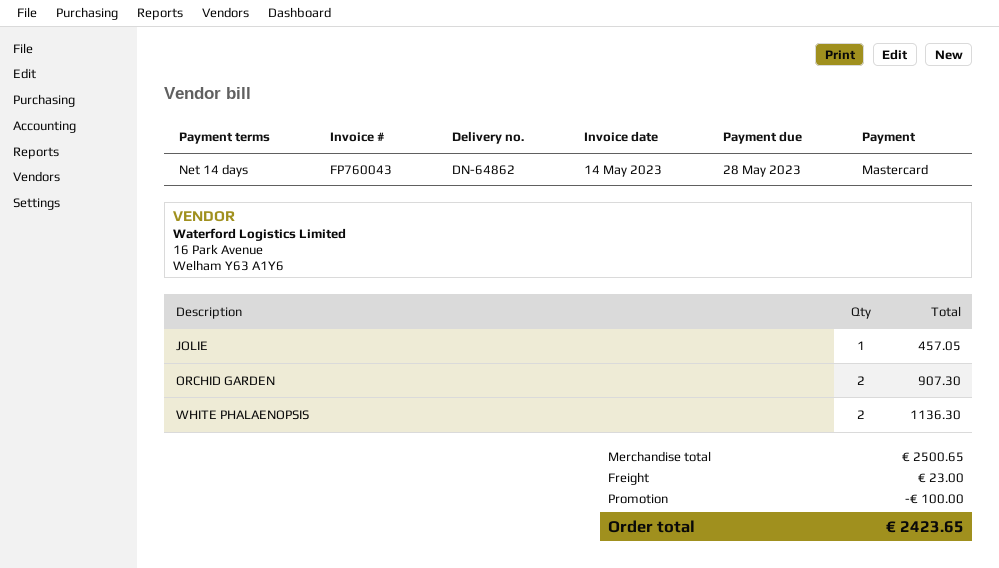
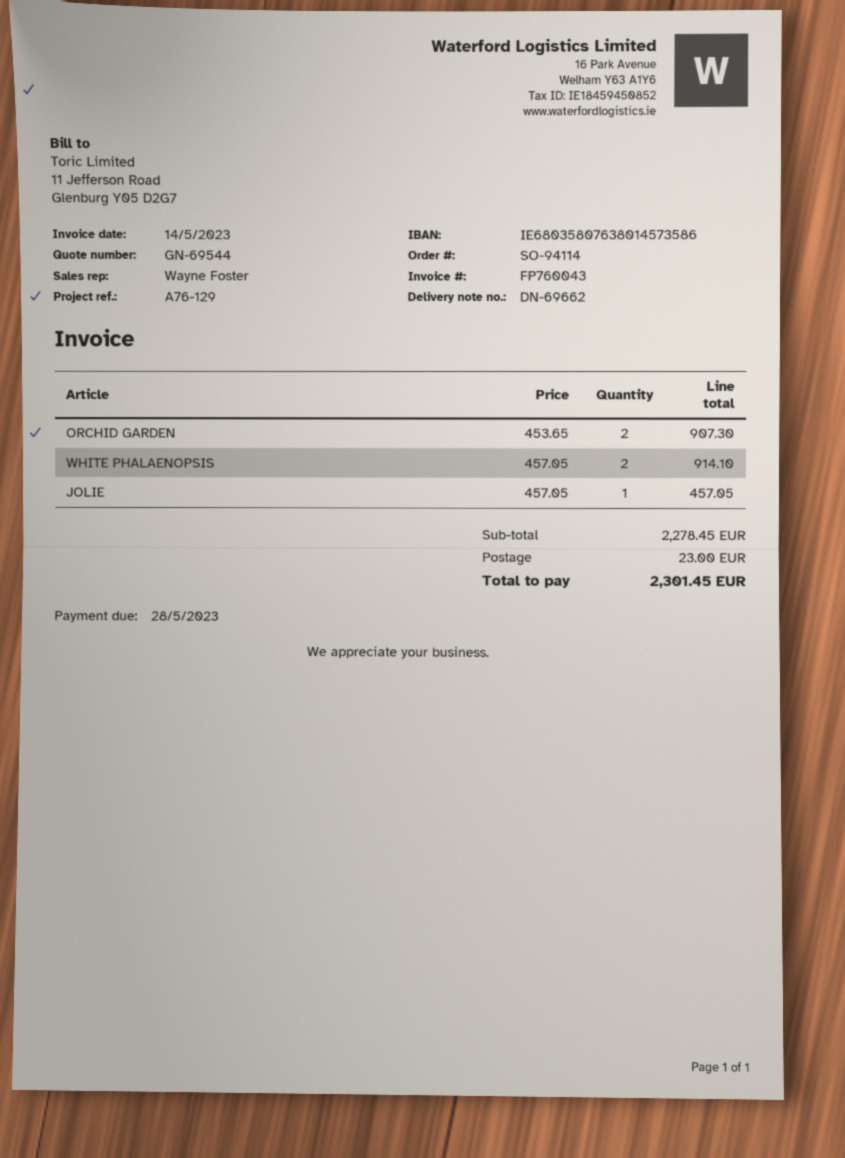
delivery note number: DN-64862 -> DN-69662
WHITE PHALAENOPSIS: 2 for 1136.30 -> 2 for 914.10
subtotal: 2500.65 -> 2278.45
discount: 100.00 -> none
total: 2423.65 -> 2301.45

